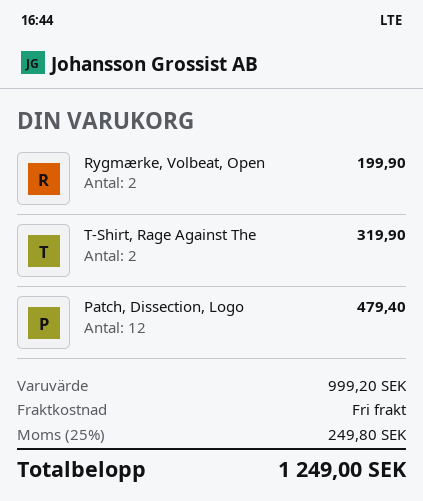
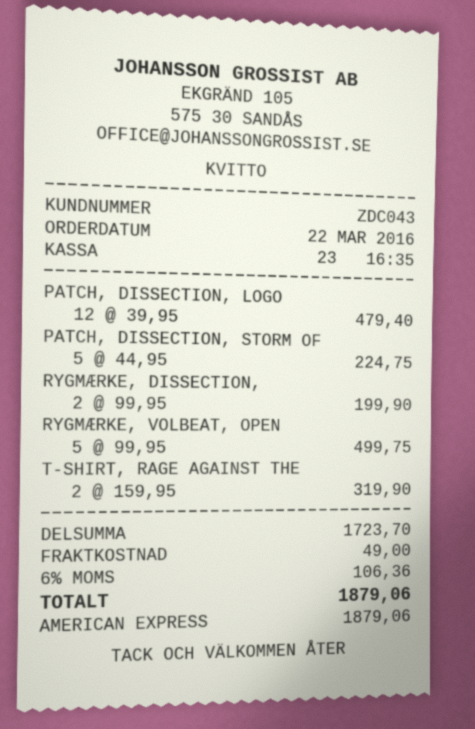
Rygmærke, Volbeat, Open: 2 for 199.90 -> 5 for 499.75
PATCH, DISSECTION, STORM OF: none -> 5 for 224.75
RYGMÆRKE, DISSECTION,: none -> 2 for 199.90
subtotal: 999.20 -> 1723.70
shipping: 0.00 -> 49.00
tax: 25% = 249.80 -> 6% = 106.36
total: 1249.00 -> 1879.06

